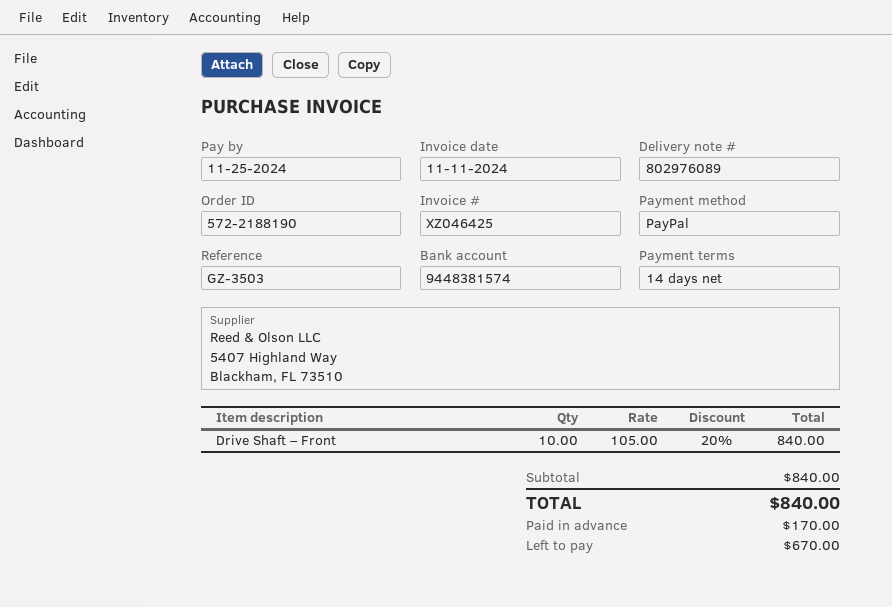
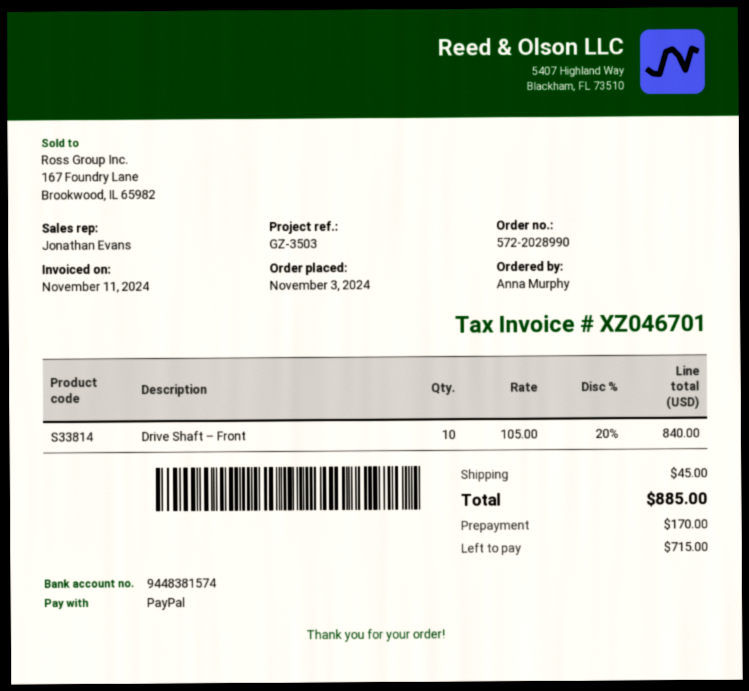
order number: 572-2188190 -> 572-2028990
invoice number: XZ046425 -> XZ046701
shipping: none -> 45.00
total: 840.00 -> 885.00
balance: 670.00 -> 715.00

